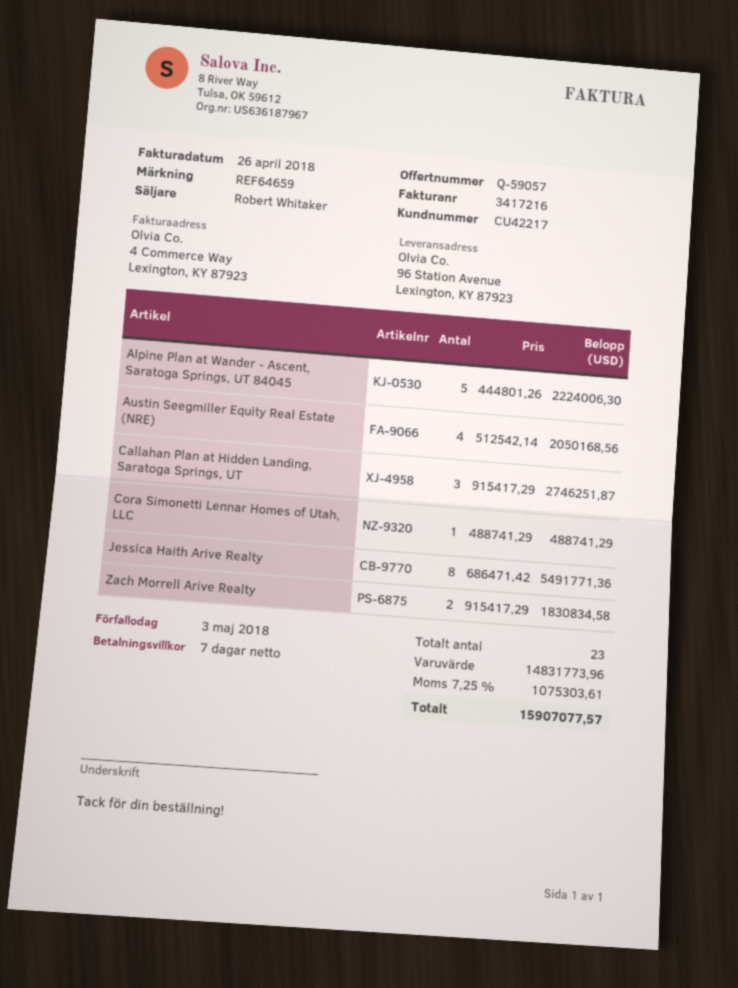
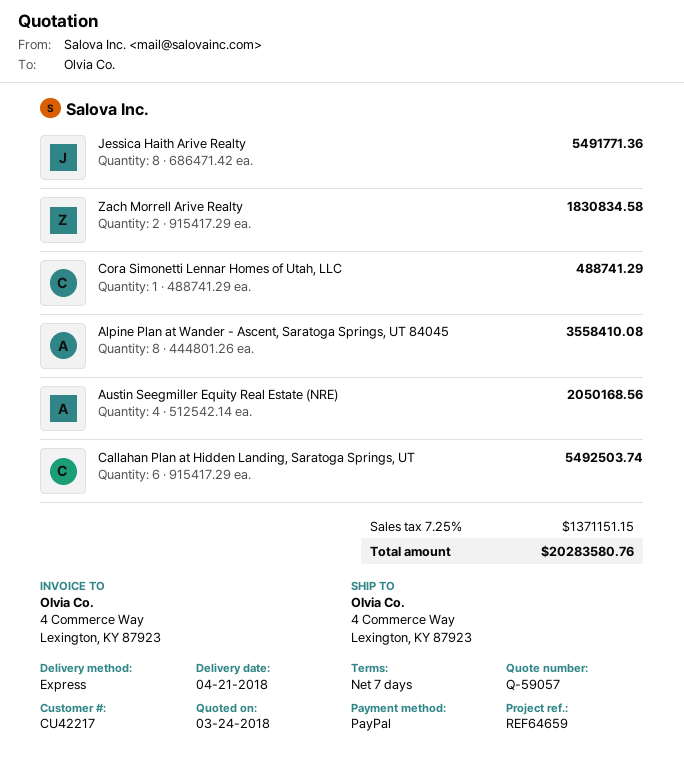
ship to: 96 Station Avenue, Lexington, KY 87923 -> 4 Commerce Way, Lexington, KY 87923
Alpine Plan at Wander - Ascent, Saratoga Springs, UT 84045: 5 x 444801.26 = 2224006.30 -> 8 x 444801.26 = 3558410.08
Callahan Plan at Hidden Landing, Saratoga Springs, UT: 3 x 915417.29 = 2746251.87 -> 6 x 915417.29 = 5492503.74
tax: 7.25% = 1075303.61 -> 7.25% = 1371151.15
total: 15907077.57 -> 20283580.76

